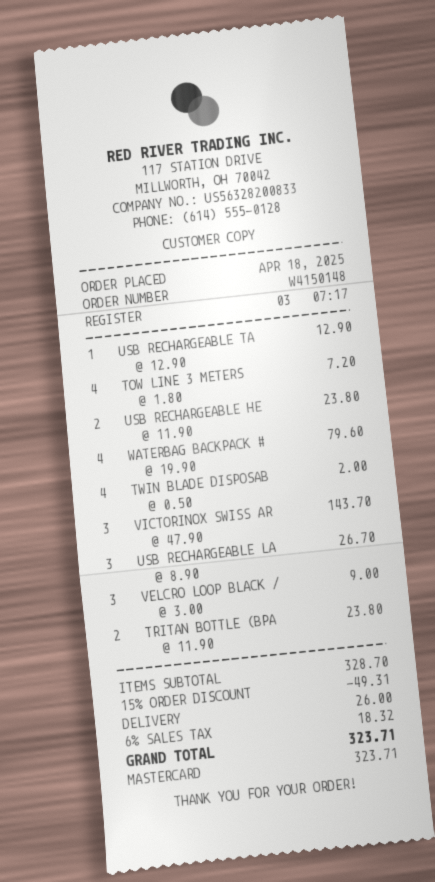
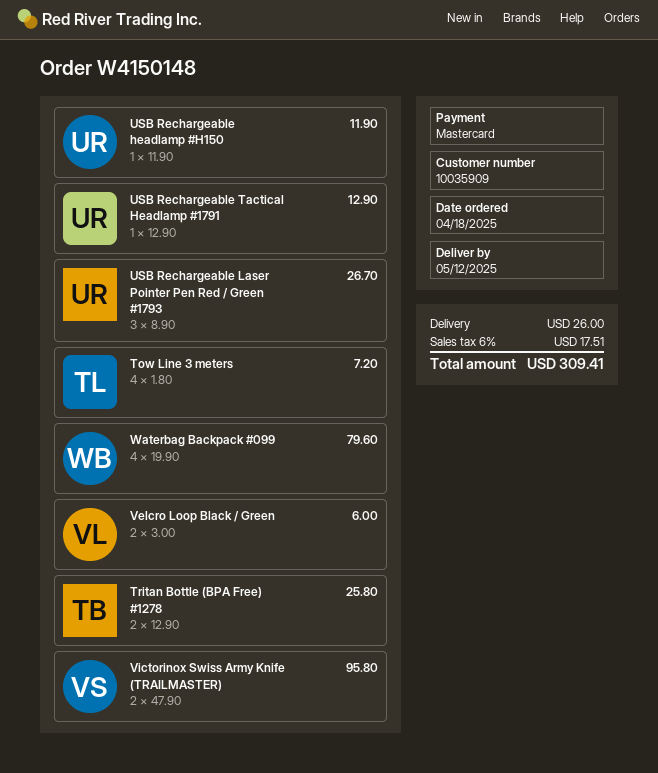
USB RECHARGEABLE HE: 2 x 11.90 = 23.80 -> 1 x 11.90 = 11.90
TWIN BLADE DISPOSAB: 4 x 0.50 = 2.00 -> none
VICTORINOX SWISS AR: 3 x 47.90 = 143.70 -> 2 x 47.90 = 95.80
VELCRO LOOP BLACK /: 3 x 3.00 = 9.00 -> 2 x 3.00 = 6.00
TRITAN BOTTLE (BPA: 2 x 11.90 = 23.80 -> 2 x 12.90 = 25.80
discount: 15% = 49.31 -> none
tax: 6% = 18.32 -> 6% = 17.51
total: 323.71 -> 309.41

